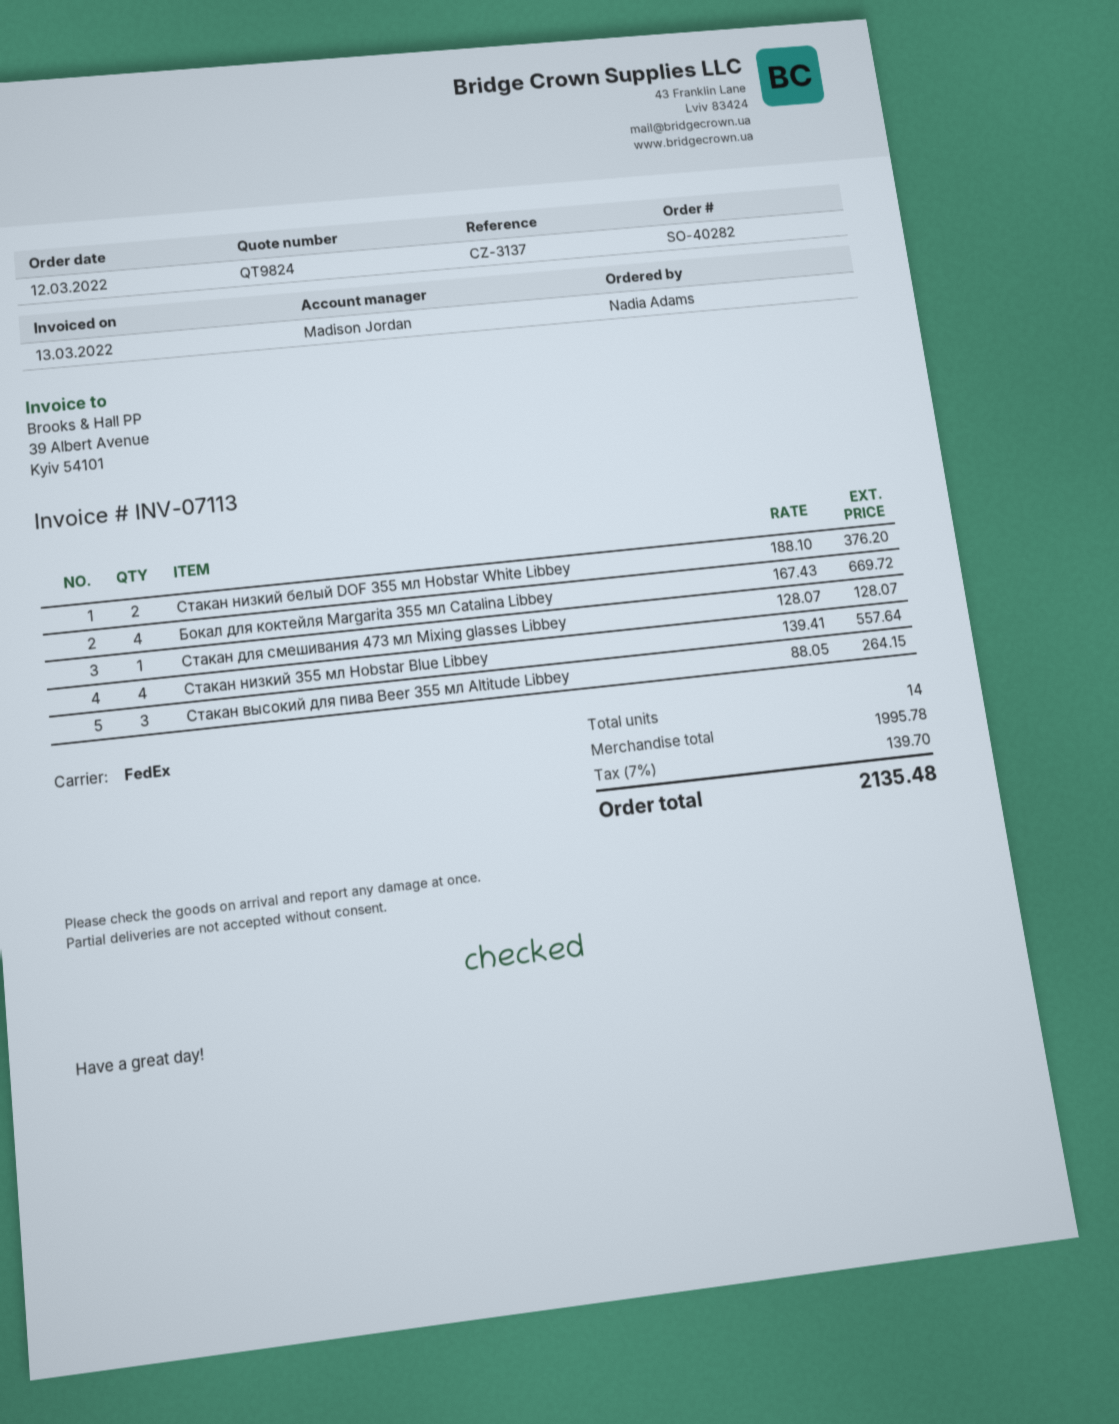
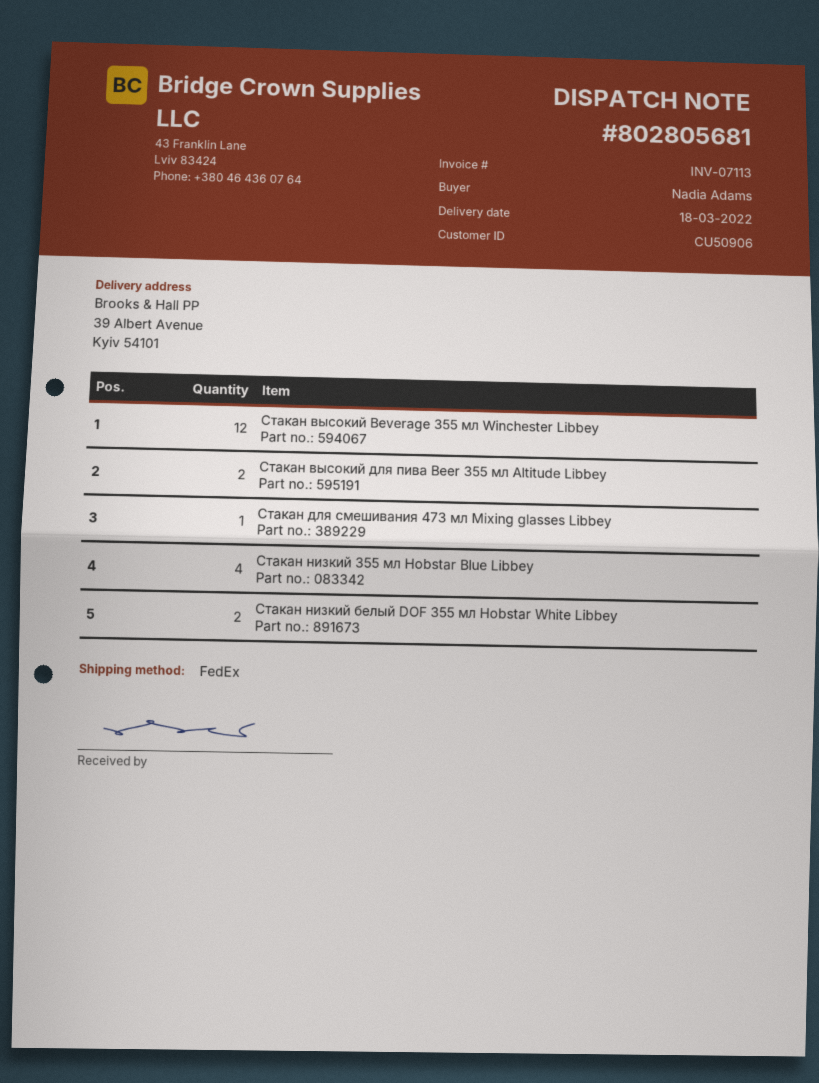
Бокал для коктейля Margarita 355 мл Catalina Libbey: 4 -> none
Стакан высокий для пива Beer 355 мл Altitude Libbey: 3 -> 2
Стакан высокий Beverage 355 мл Winchester Libbey: none -> 12

